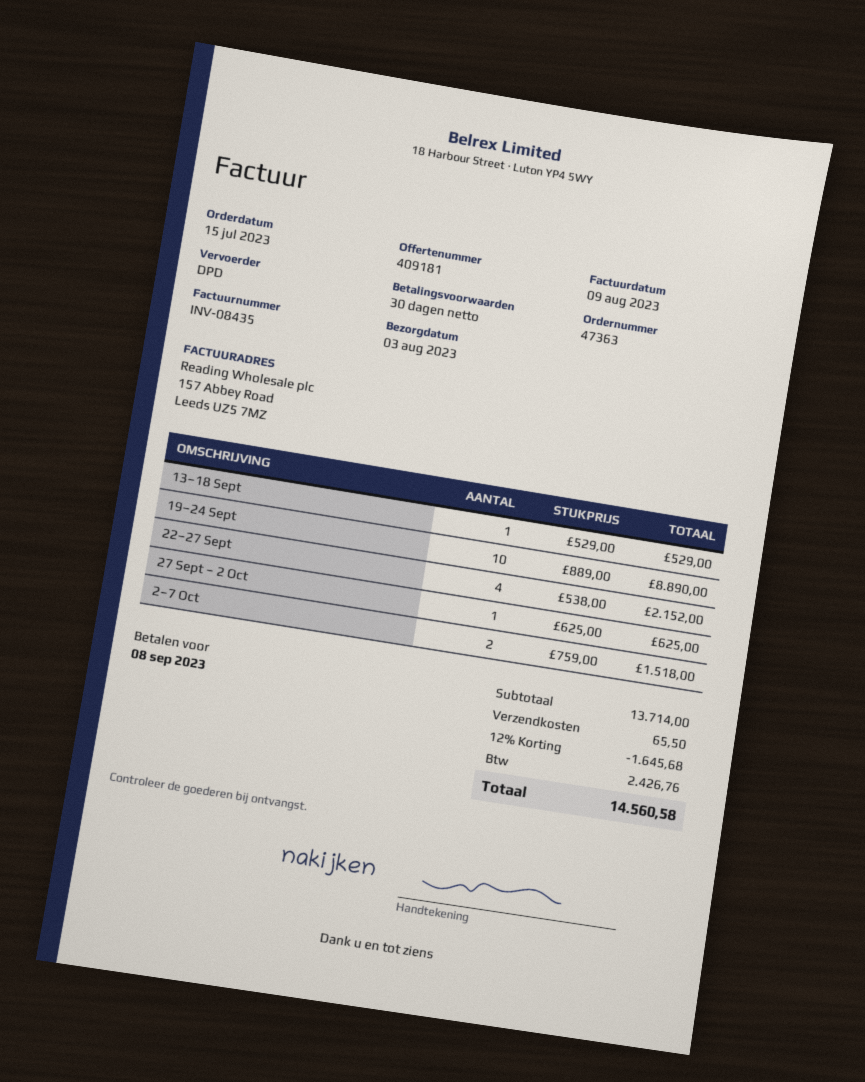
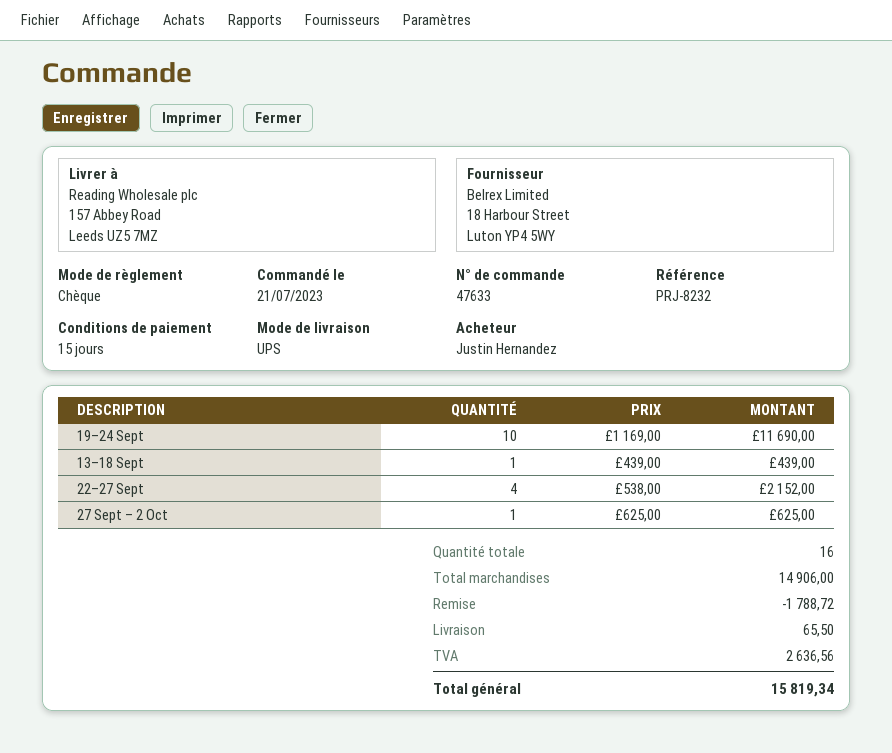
order number: 47363 -> 47633
order date: 2023-07-15 -> 2023-07-21
payment terms: 30 days -> 15 days
shipping method: DPD -> UPS
13–18 Sept: 1 x 529.00 = 529.00 -> 1 x 439.00 = 439.00
19–24 Sept: 10 x 889.00 = 8890.00 -> 10 x 1169.00 = 11690.00
2–7 Oct: 2 x 759.00 = 1518.00 -> none
subtotal: 13714.00 -> 14906.00
discount: 1645.68 -> 1788.72
tax: 2426.76 -> 2636.56
total: 14560.58 -> 15819.34

